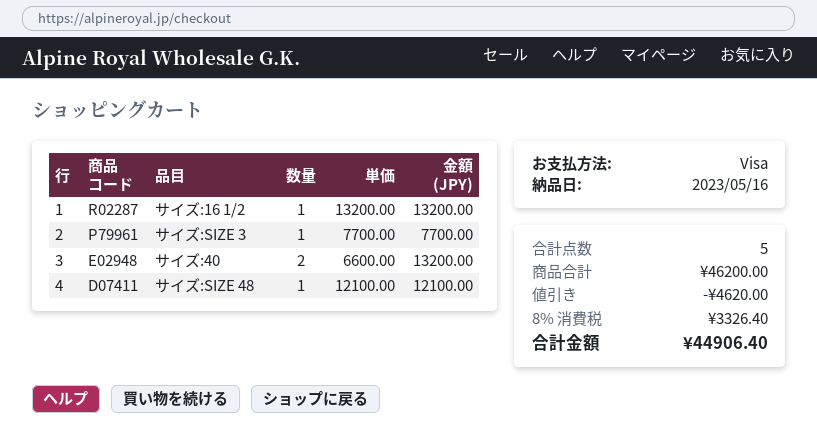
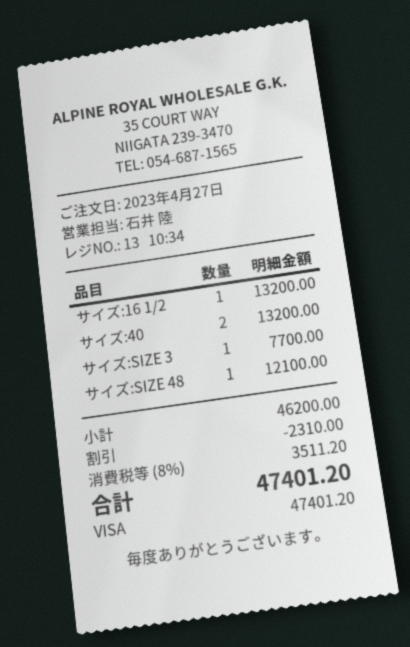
discount: 4620.00 -> 2310.00
tax: 8% = 3326.40 -> 8% = 3511.20
total: 44906.40 -> 47401.20

